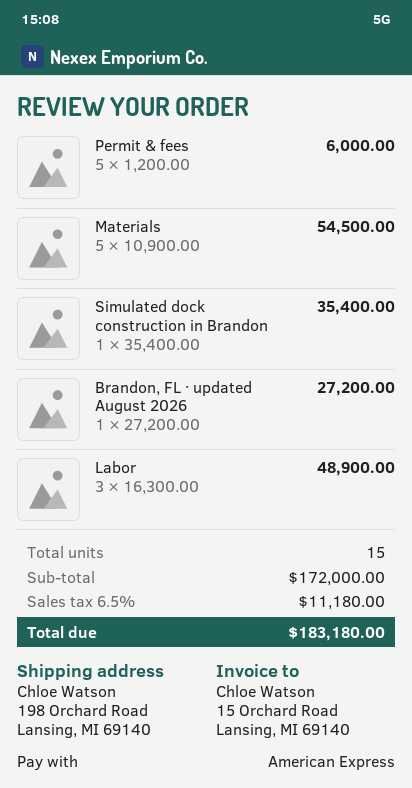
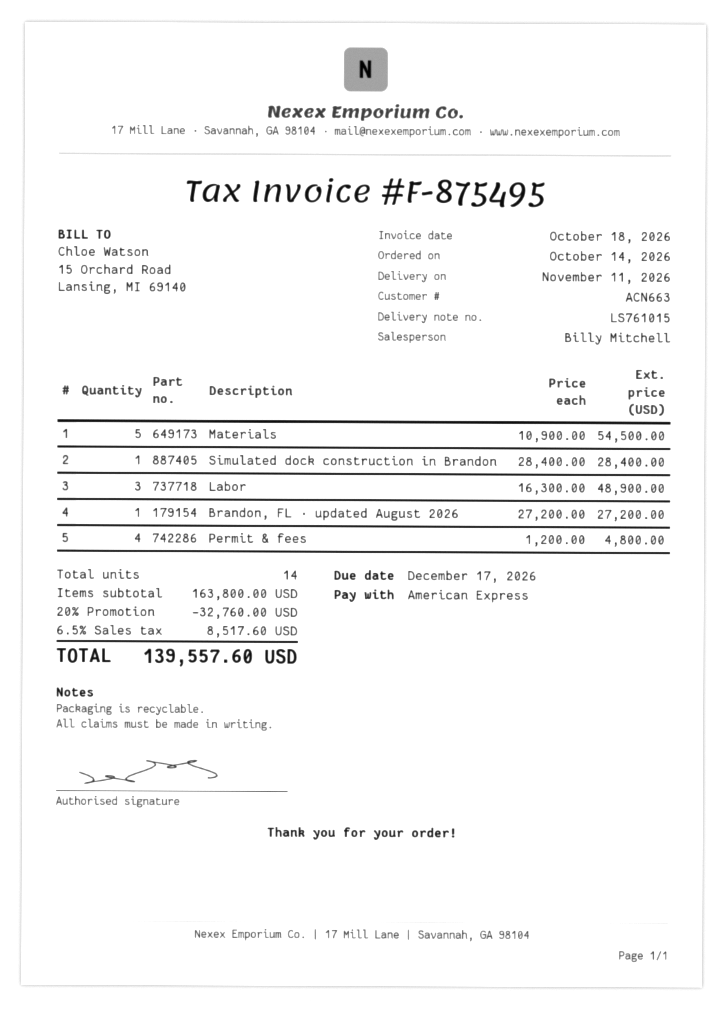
Permit & fees: 5 x 1200.00 = 6000.00 -> 4 x 1200.00 = 4800.00
Simulated dock construction in Brandon: 1 x 35400.00 = 35400.00 -> 1 x 28400.00 = 28400.00
total quantity: 15 -> 14
subtotal: 172000.00 -> 163800.00
discount: none -> 20% = 32760.00
tax: 6.5% = 11180.00 -> 6.5% = 8517.60
total: 183180.00 -> 139557.60

